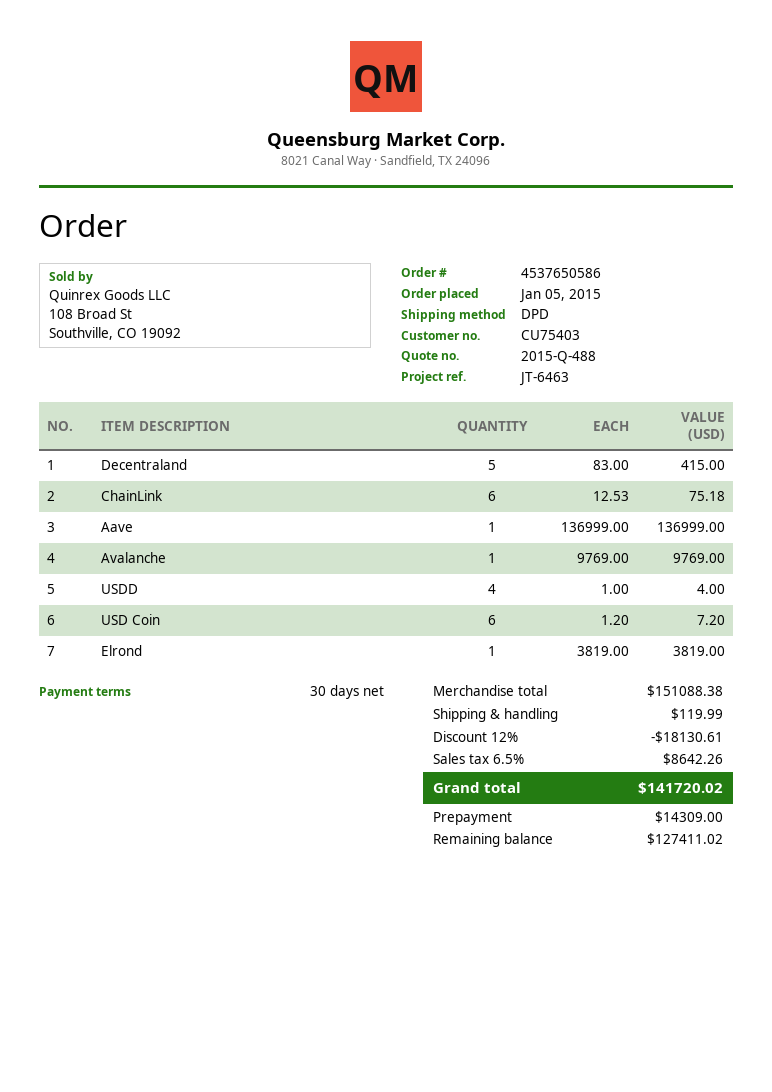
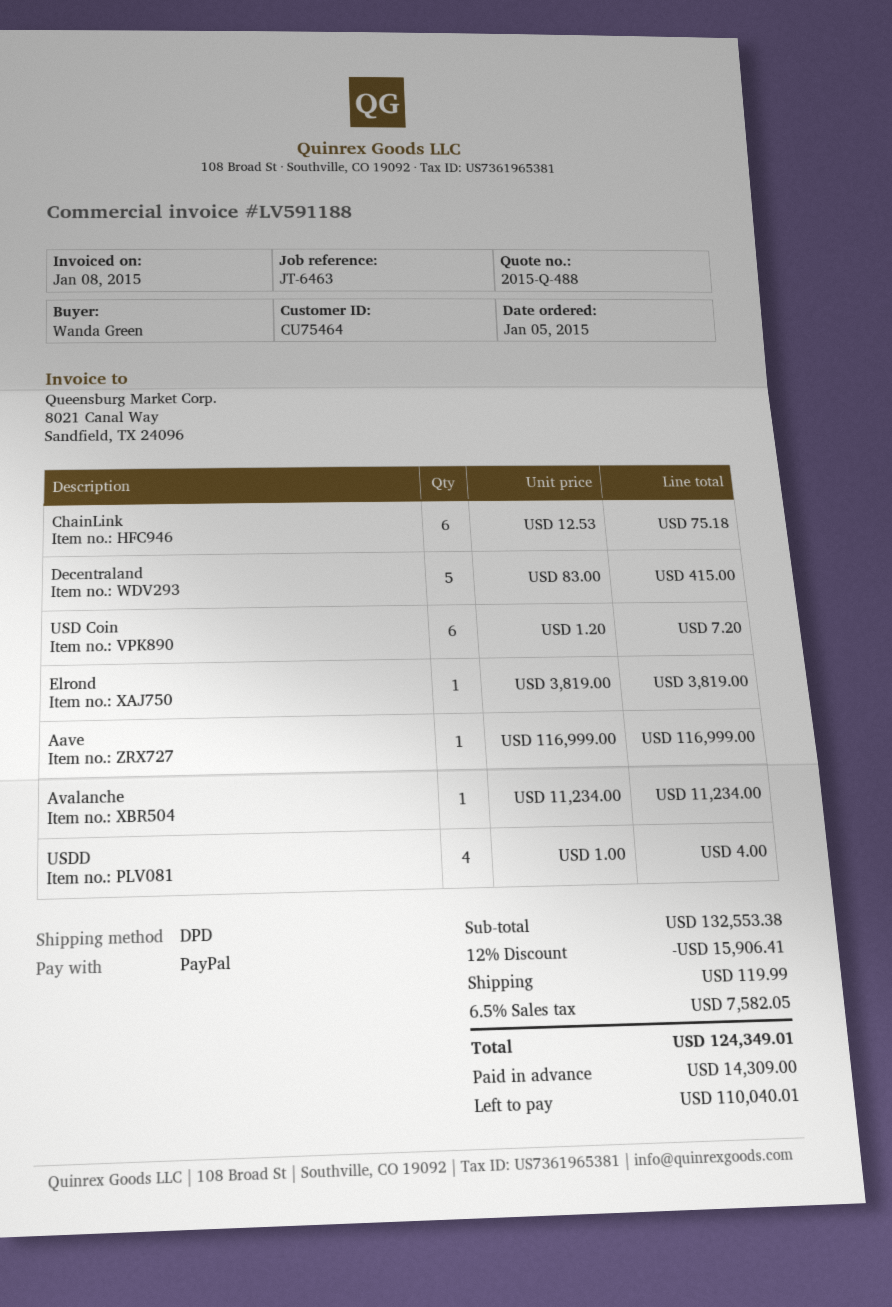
customer number: CU75403 -> CU75464
Aave: 1 x 136999.00 = 136999.00 -> 1 x 116999.00 = 116999.00
Avalanche: 1 x 9769.00 = 9769.00 -> 1 x 11234.00 = 11234.00
subtotal: 151088.38 -> 132553.38
discount: 12% = 18130.61 -> 12% = 15906.41
tax: 6.5% = 8642.26 -> 6.5% = 7582.05
total: 141720.02 -> 124349.01
balance: 127411.02 -> 110040.01

